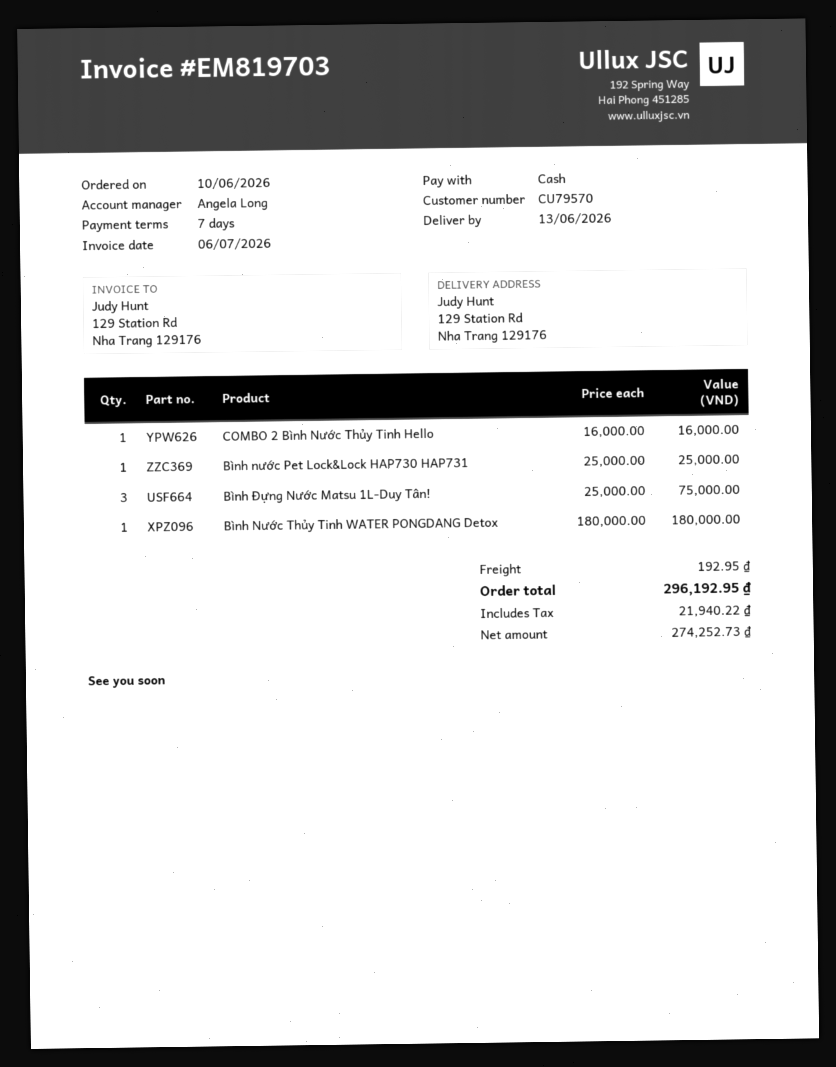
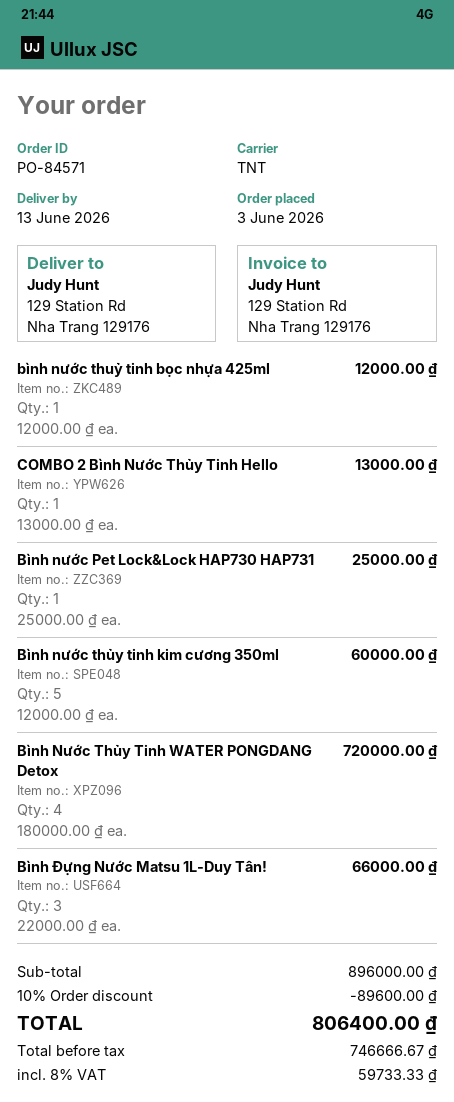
order date: 2026-06-10 -> 2026-06-03
COMBO 2 Bình Nước Thủy Tinh Hello: 1 x 16000.00 = 16000.00 -> 1 x 13000.00 = 13000.00
Bình Đựng Nước Matsu 1L-Duy Tân!: 3 x 25000.00 = 75000.00 -> 3 x 22000.00 = 66000.00
Bình Nước Thủy Tinh WATER PONGDANG Detox: 1 x 180000.00 = 180000.00 -> 4 x 180000.00 = 720000.00
bình nước thuỷ tinh bọc nhựa 425ml: none -> 1 x 12000.00 = 12000.00
Bình nước thủy tinh kim cương 350ml: none -> 5 x 12000.00 = 60000.00
discount: none -> 10% = 89600.00
shipping: 192.95 -> none
net: 274252.73 -> 746666.67
tax: 21940.22 -> 59733.33
total: 296192.95 -> 806400.00

